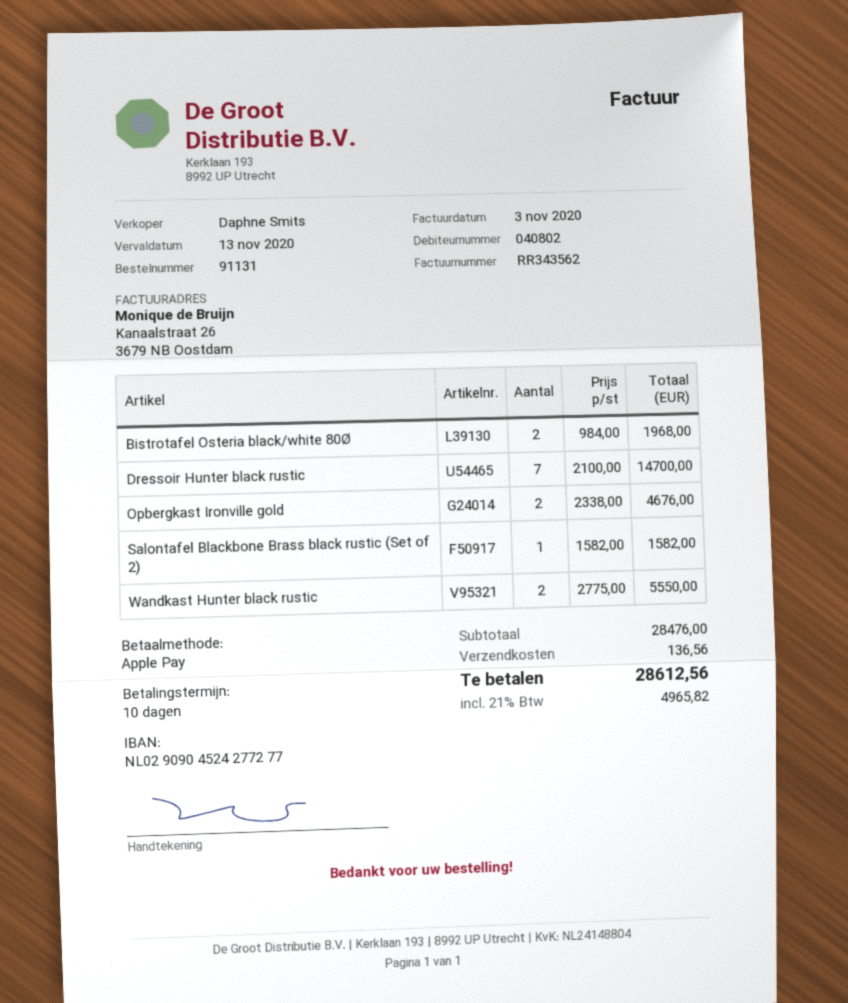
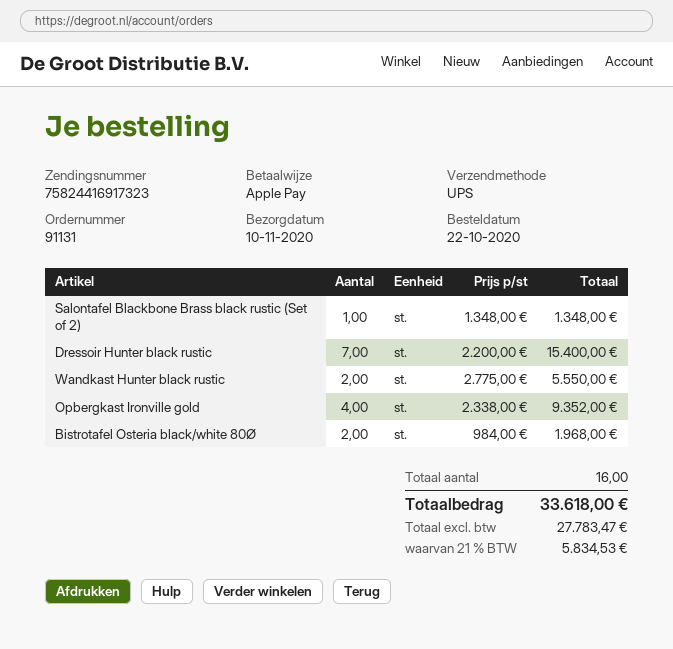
Dressoir Hunter black rustic: 7 x 2100.00 = 14700.00 -> 7 x 2200.00 = 15400.00
Opbergkast Ironville gold: 2 x 2338.00 = 4676.00 -> 4 x 2338.00 = 9352.00
Salontafel Blackbone Brass black rustic (Set of 2): 1 x 1582.00 = 1582.00 -> 1 x 1348.00 = 1348.00
shipping: 136.56 -> none
tax: 21% = 4965.82 -> 21% = 5834.53
total: 28612.56 -> 33618.00

